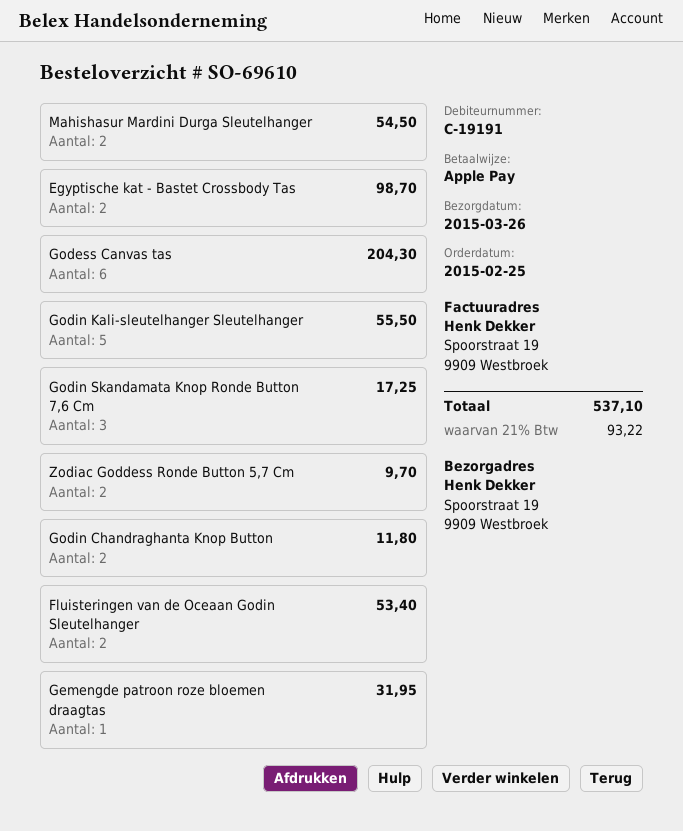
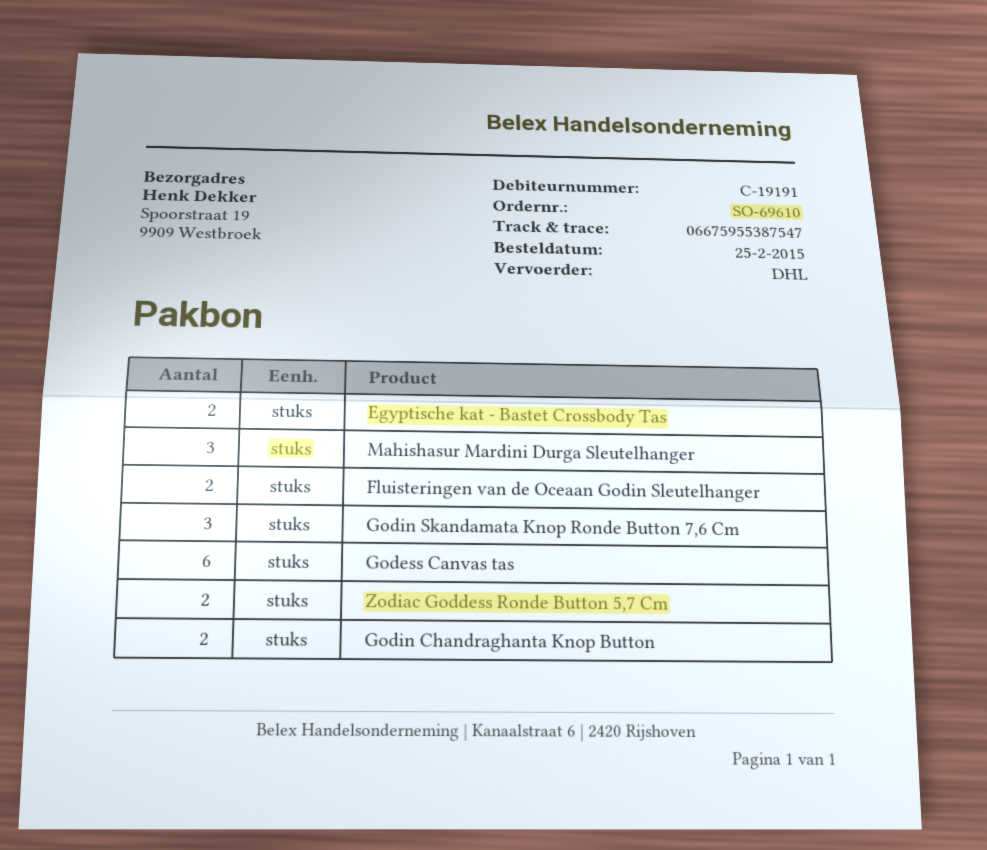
Mahishasur Mardini Durga Sleutelhanger: 2 -> 3
Godin Kali-sleutelhanger Sleutelhanger: 5 -> none
Gemengde patroon roze bloemen draagtas: 1 -> none

